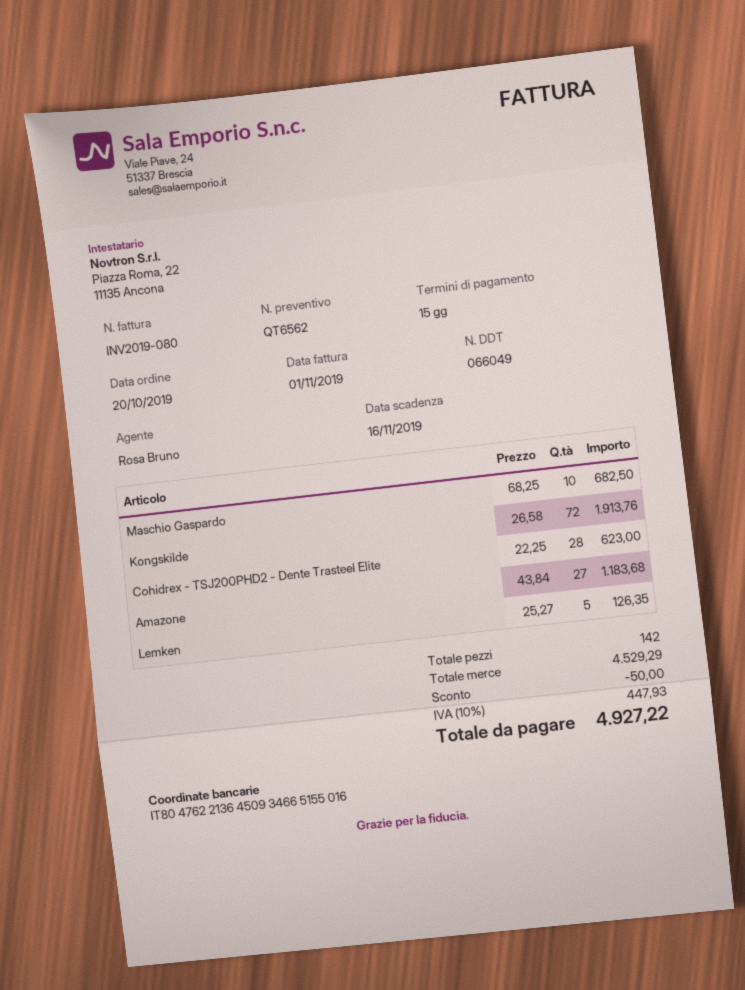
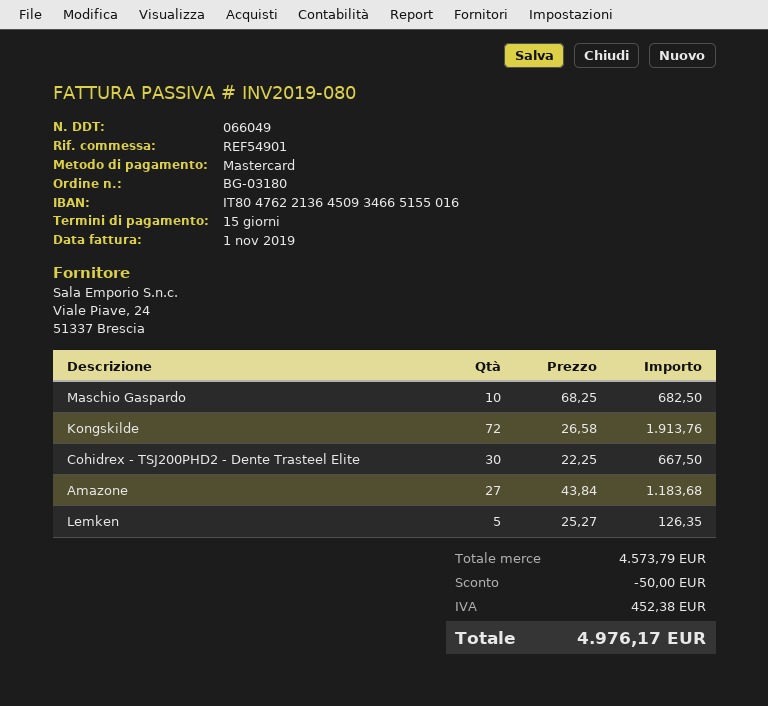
Cohidrex - TSJ200PHD2 - Dente Trasteel Elite: 28 x 22.25 = 623.00 -> 30 x 22.25 = 667.50
subtotal: 4529.29 -> 4573.79
tax: 447.93 -> 452.38
total: 4927.22 -> 4976.17

